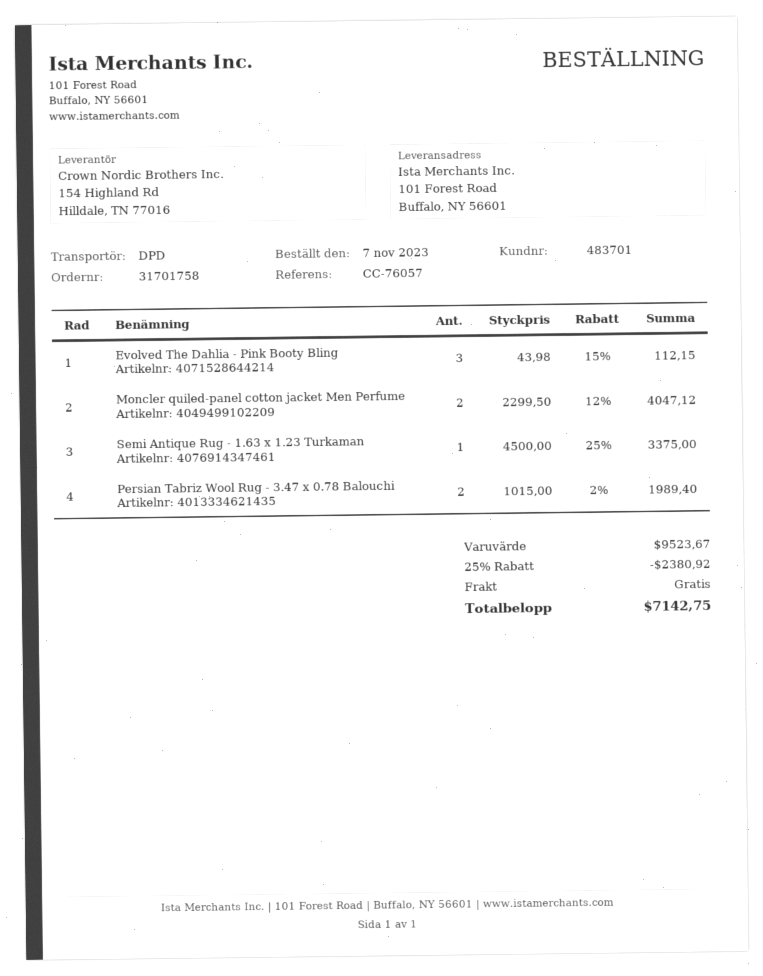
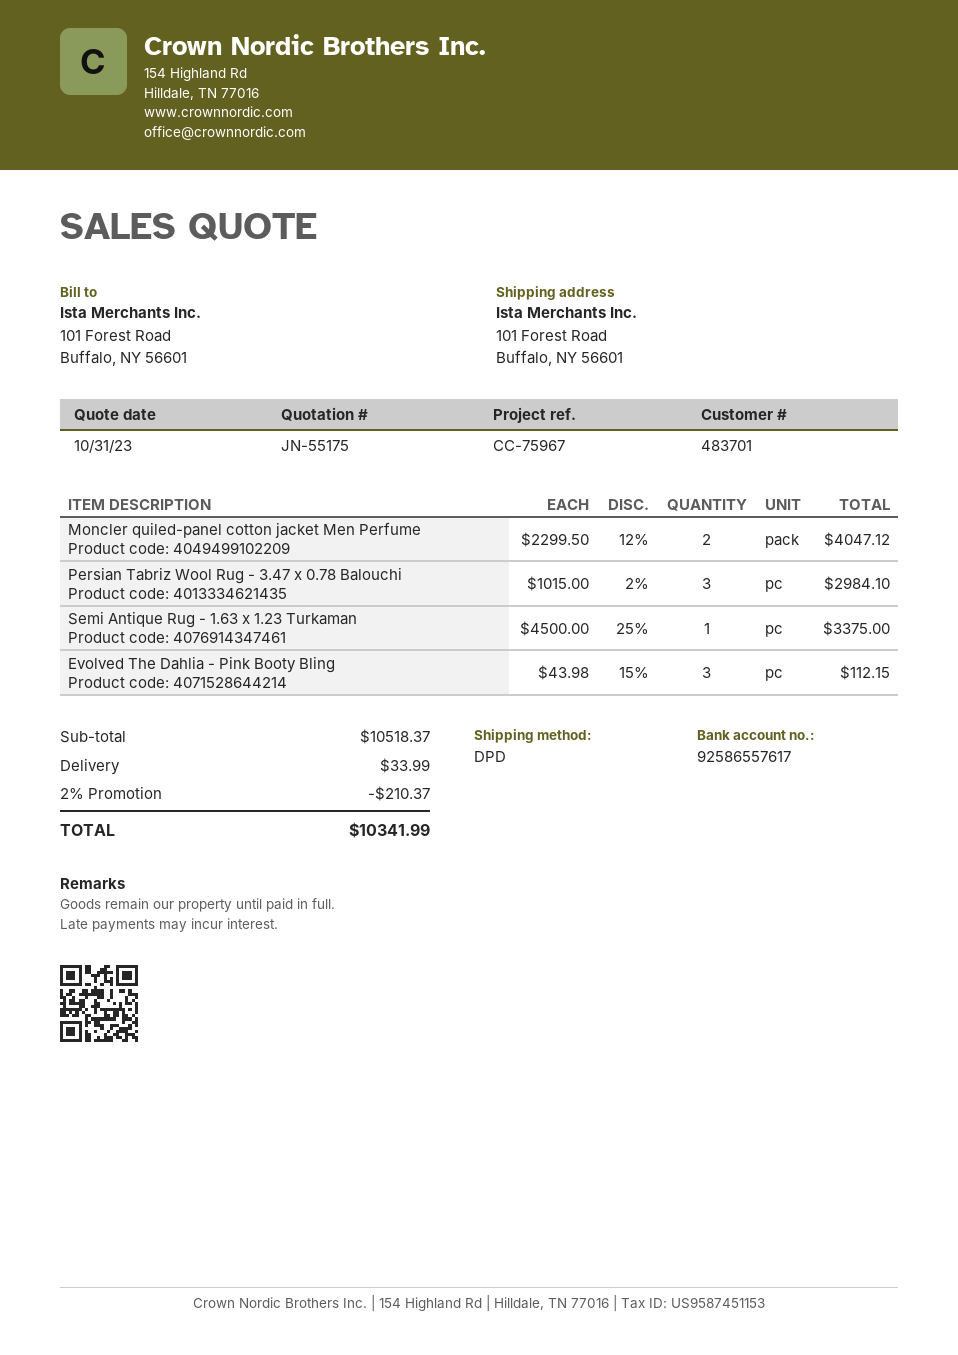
reference: CC-76057 -> CC-75967
Persian Tabriz Wool Rug - 3.47 x 0.78 Balouchi: 2 x 1015.00 - 2% = 1989.40 -> 3 x 1015.00 - 2% = 2984.10
subtotal: 9523.67 -> 10518.37
discount: 25% = 2380.92 -> 2% = 210.37
shipping: 0.00 -> 33.99
total: 7142.75 -> 10341.99

